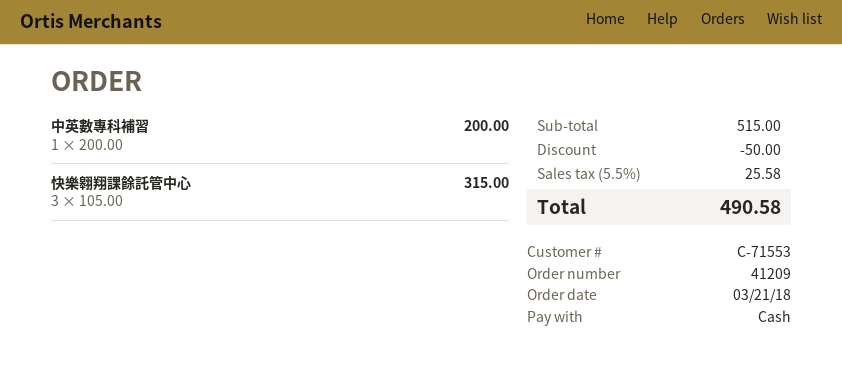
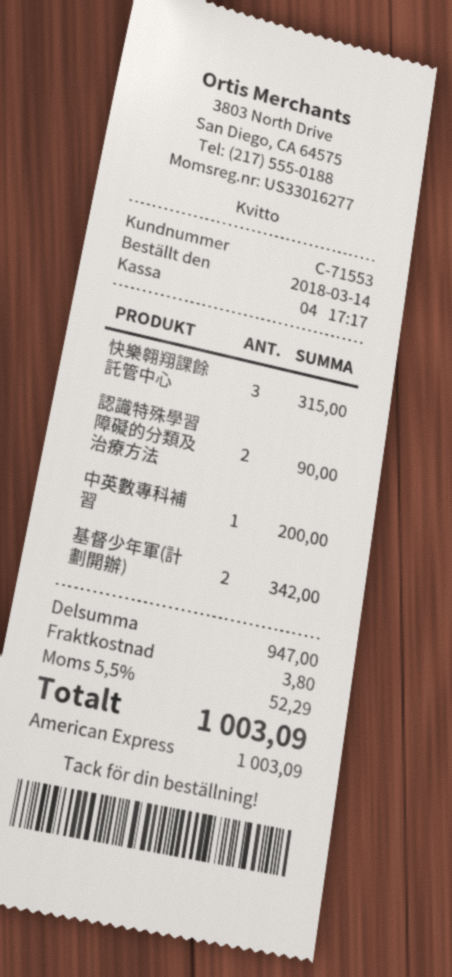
order date: 2018-03-21 -> 2018-03-14
payment method: cash -> American Express
認識特殊學習障礙的分類及治療方法: none -> 2 for 90.00
基督少年軍(計劃開辦): none -> 2 for 342.00
subtotal: 515.00 -> 947.00
discount: 50.00 -> none
shipping: none -> 3.80
tax: 5.5% = 25.58 -> 5.5% = 52.29
total: 490.58 -> 1003.09

